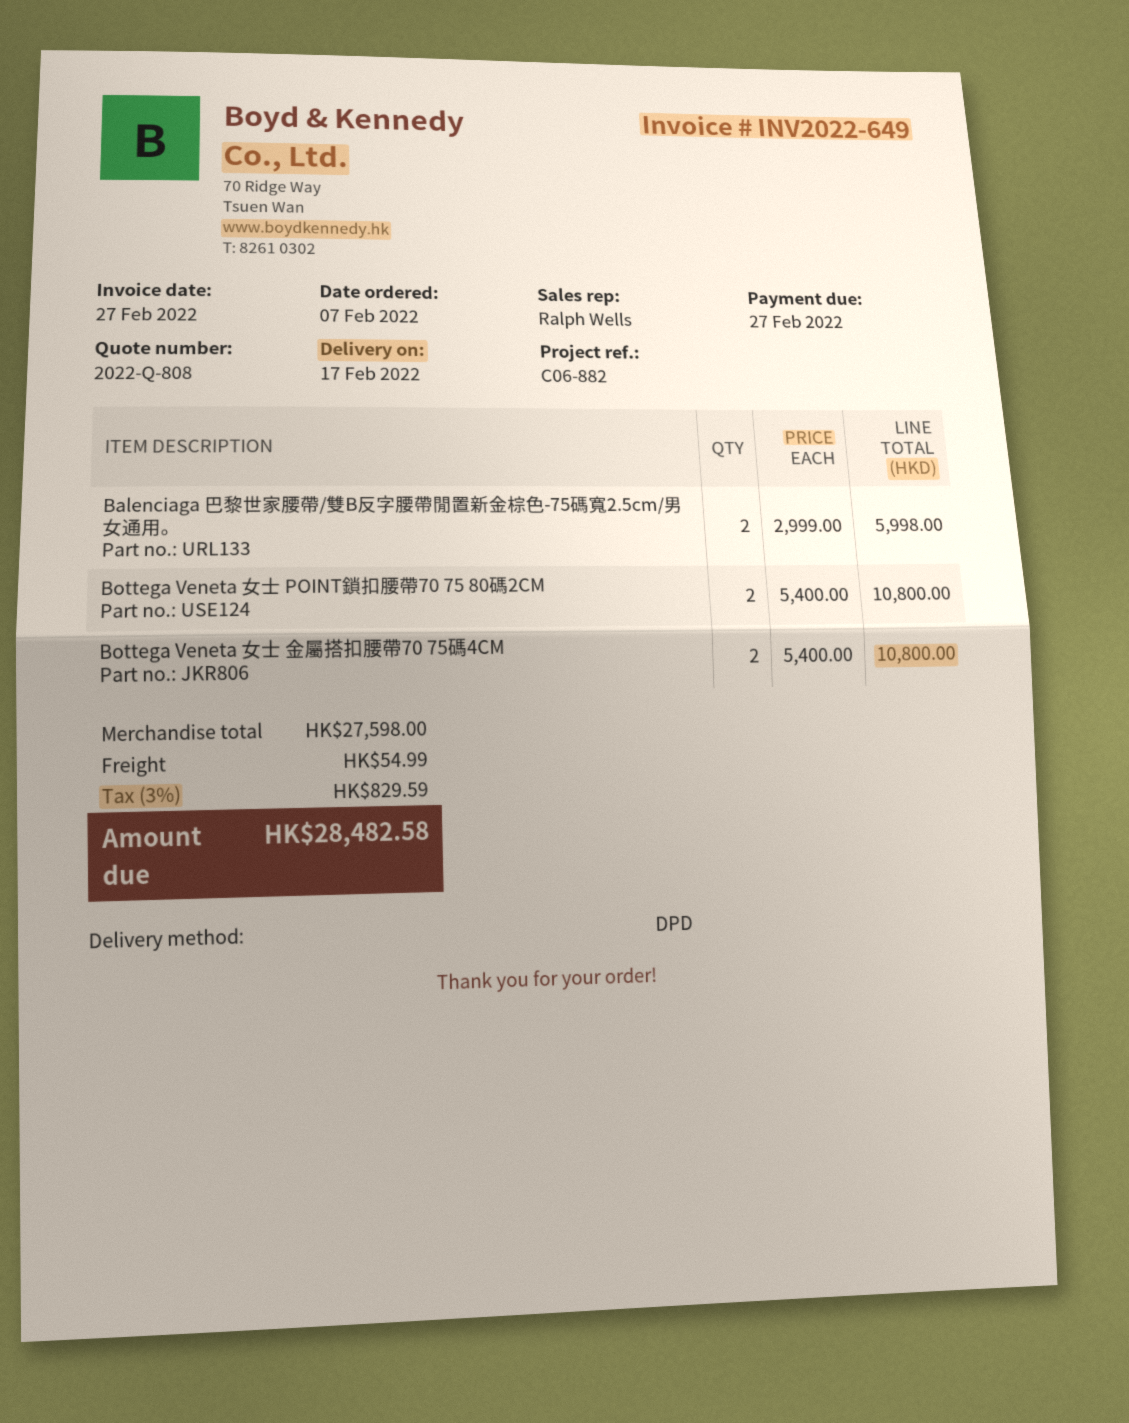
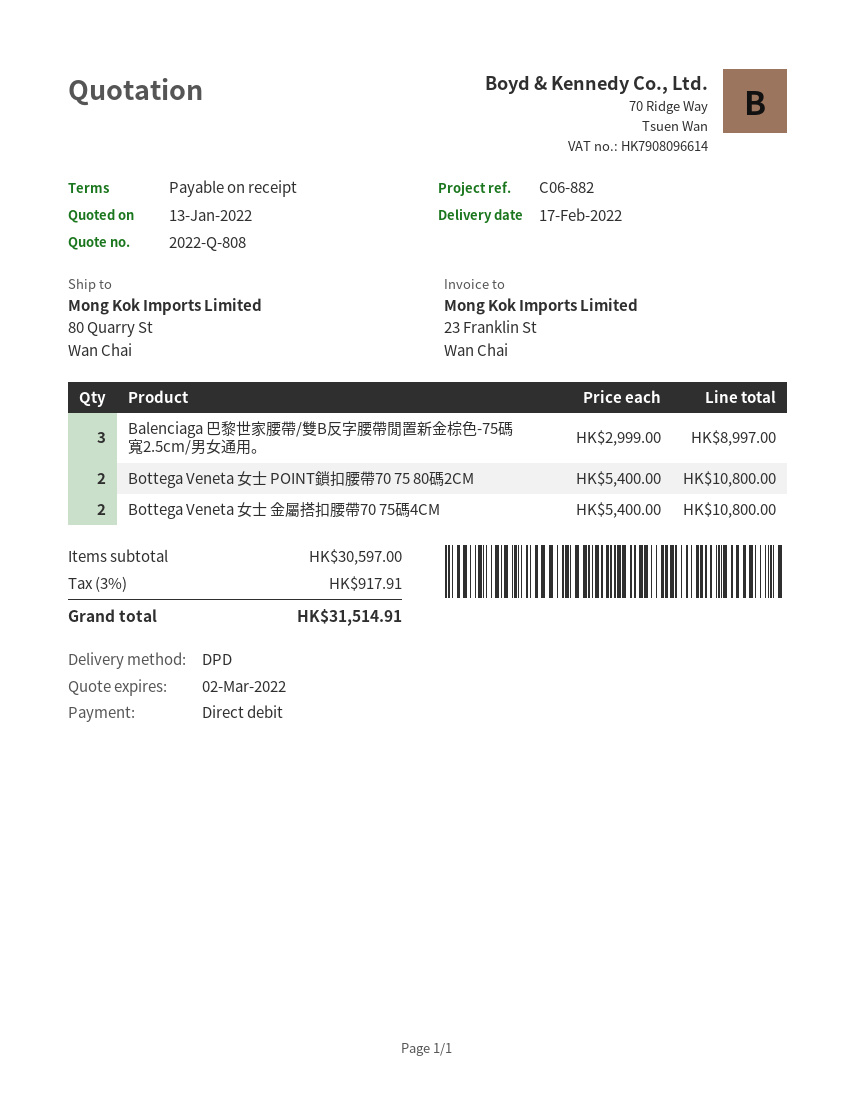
Balenciaga 巴黎世家腰帶/雙B反字腰帶閒置新金棕色-75碼寬2.5cm/男女通用。: 2 x 2999.00 = 5998.00 -> 3 x 2999.00 = 8997.00
subtotal: 27598.00 -> 30597.00
shipping: 54.99 -> none
tax: 3% = 829.59 -> 3% = 917.91
total: 28482.58 -> 31514.91

